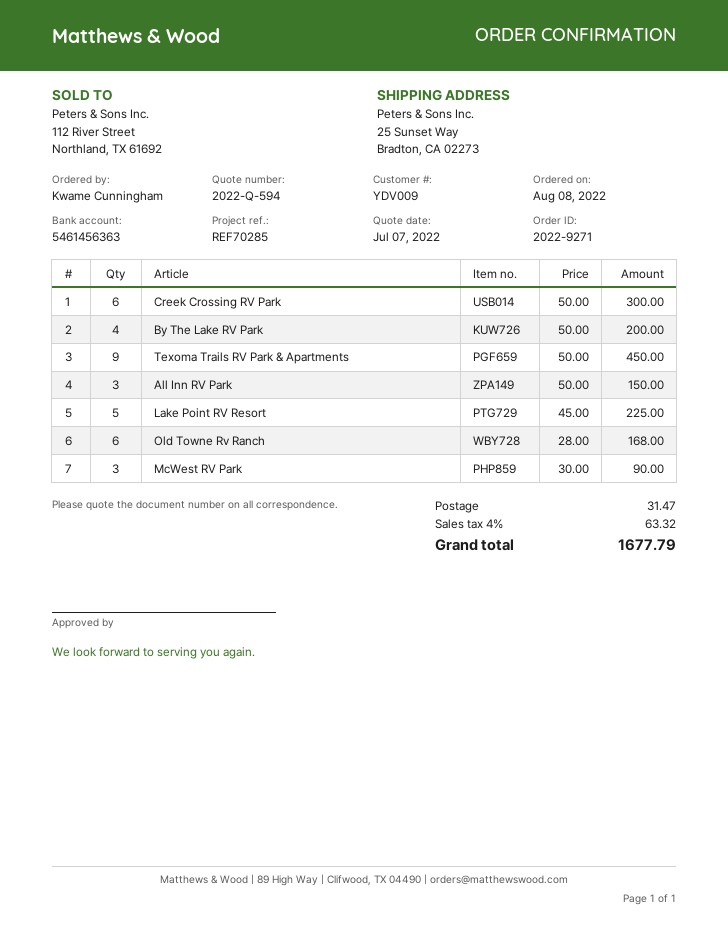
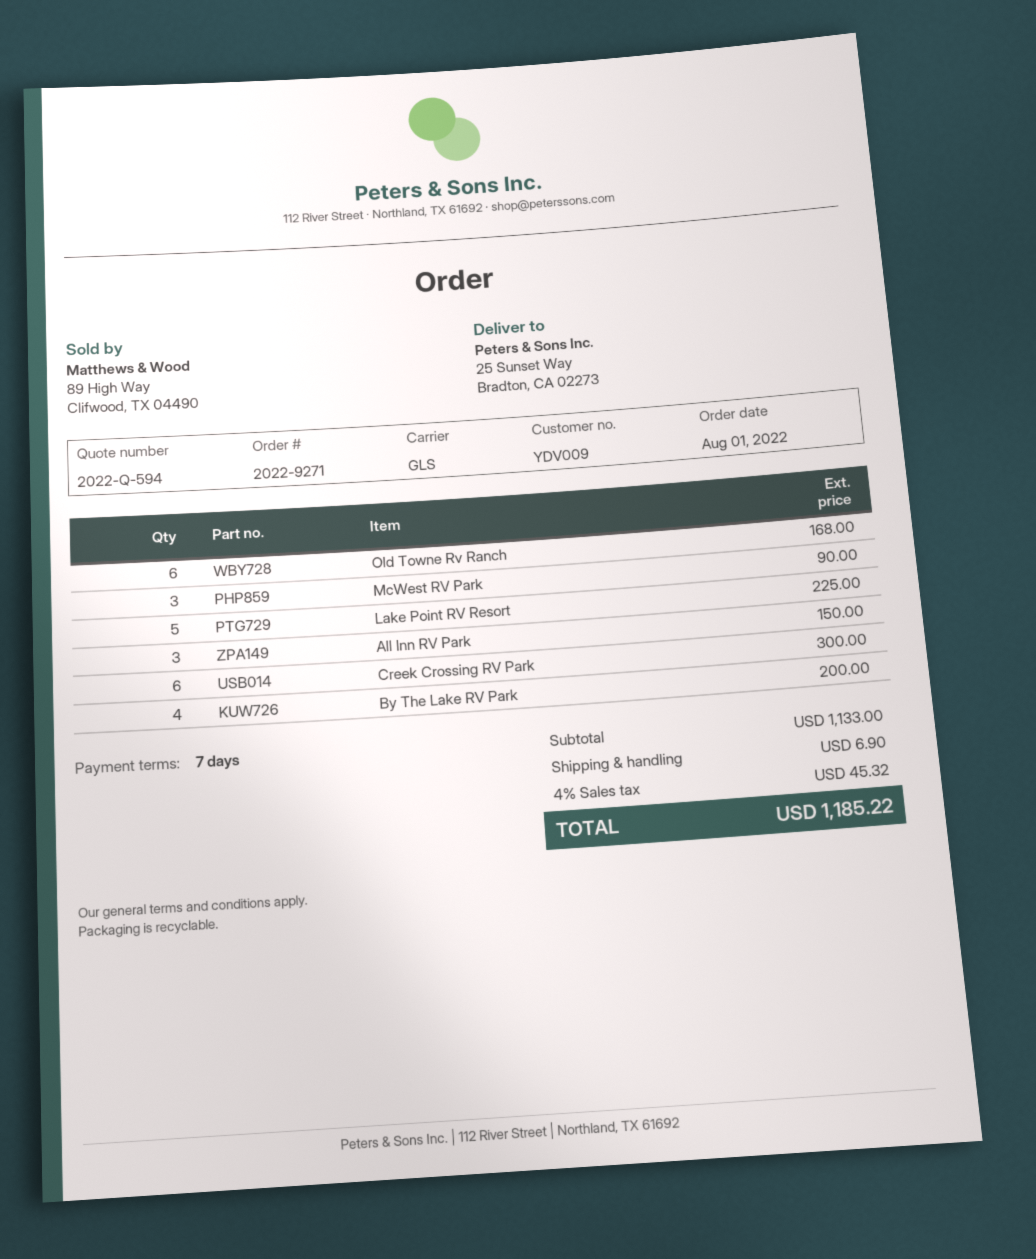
order date: 2022-08-08 -> 2022-08-01
Texoma Trails RV Park & Apartments: 9 for 450.00 -> none
shipping: 31.47 -> 6.90
tax: 4% = 63.32 -> 4% = 45.32
total: 1677.79 -> 1185.22

